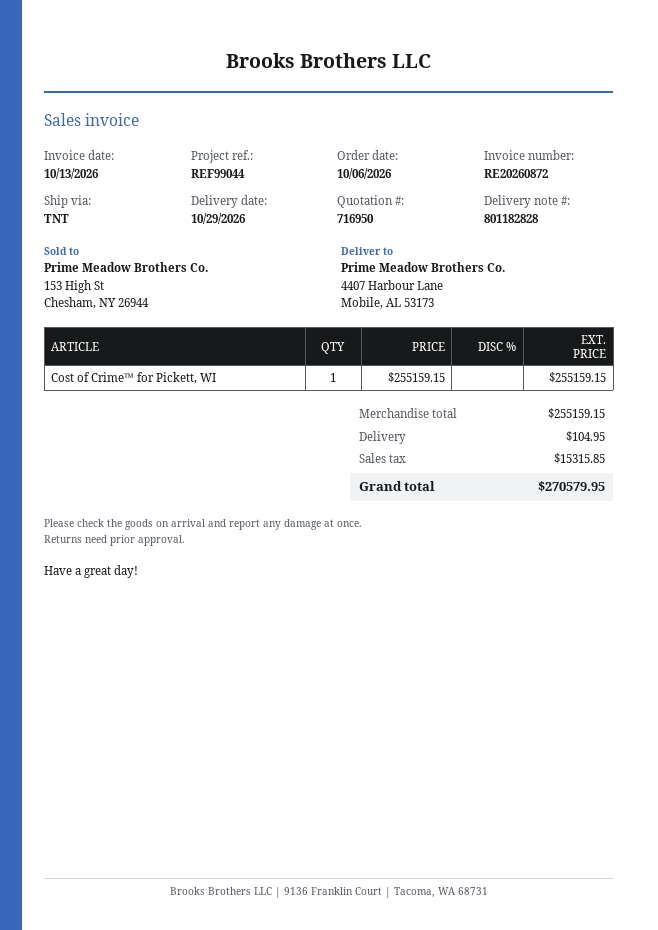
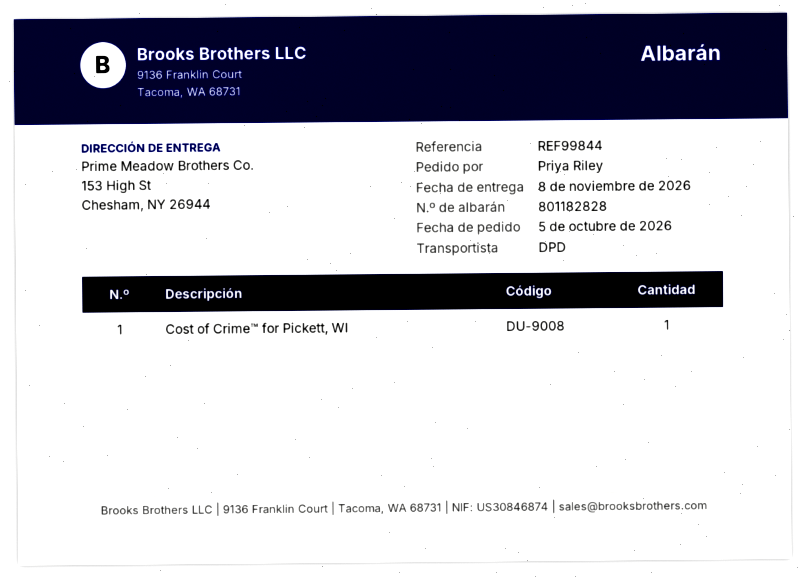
order date: 2026-10-06 -> 2026-10-05
delivery date: 2026-10-29 -> 2026-11-08
reference: REF99044 -> REF99844
shipping method: TNT -> DPD
ship to: 4407 Harbour Lane, Mobile, AL 53173 -> 153 High St, Chesham, NY 26944

